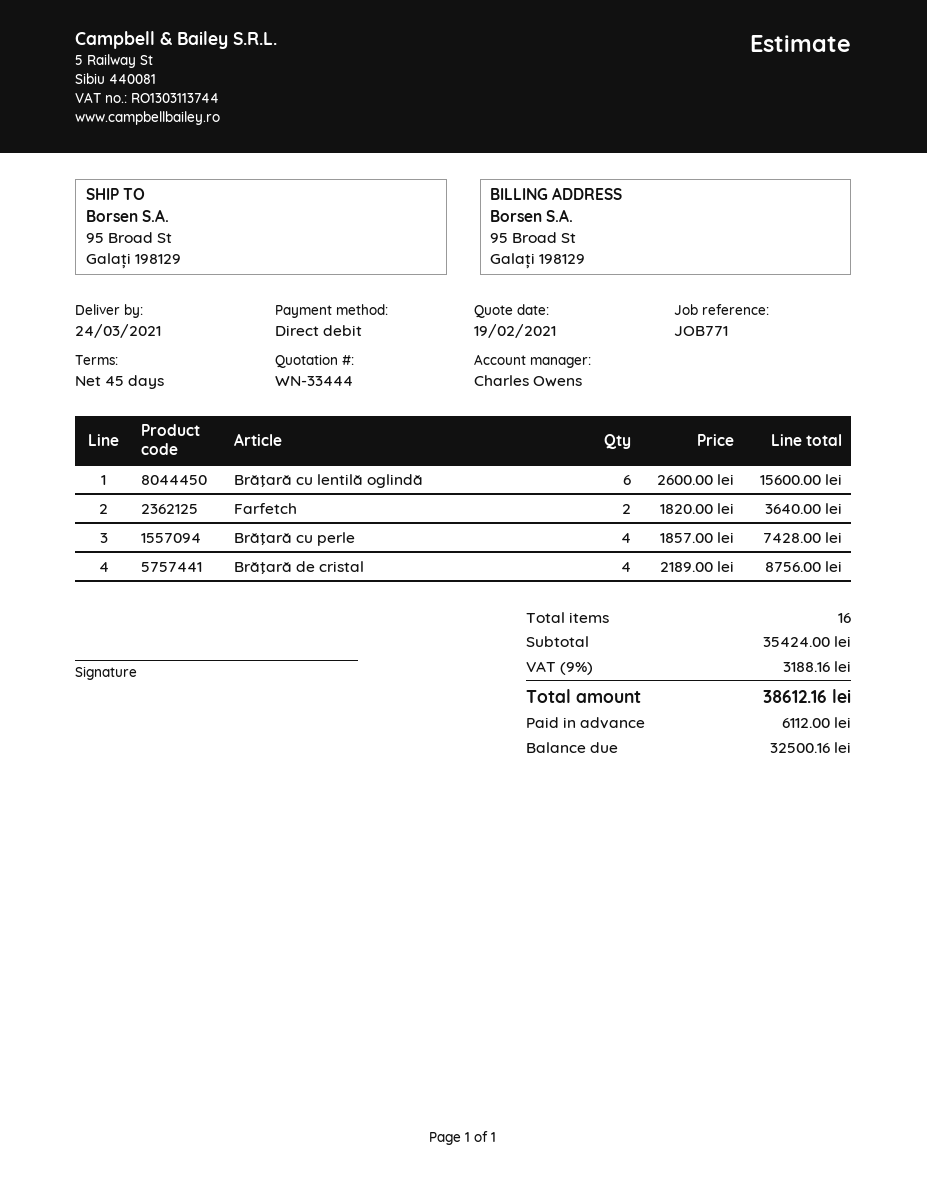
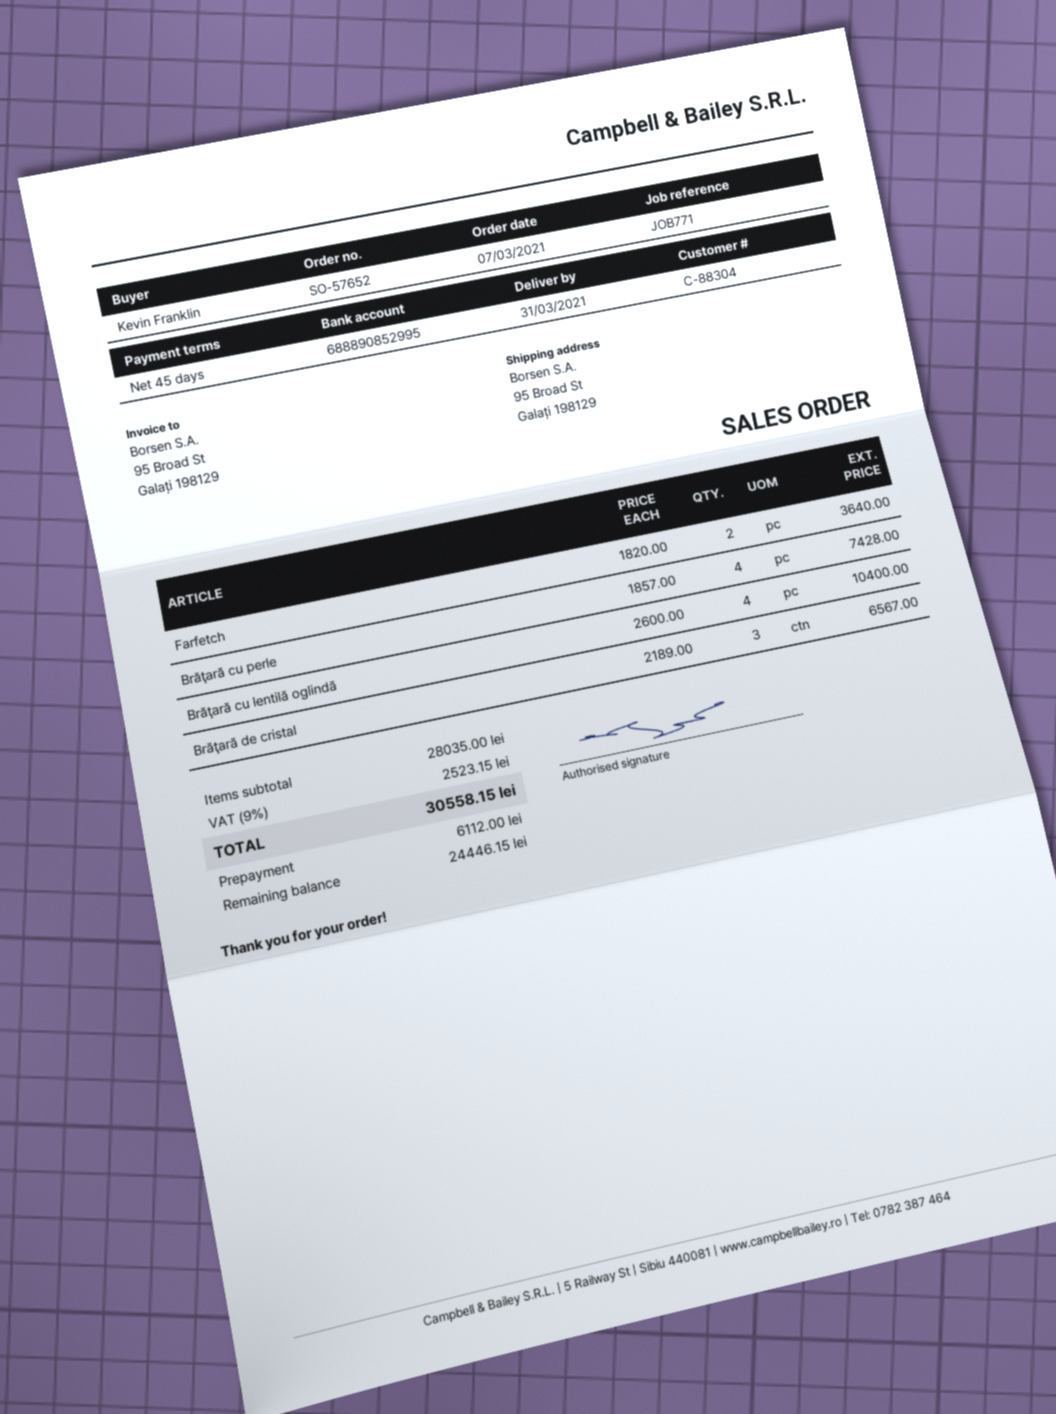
delivery date: 2021-03-24 -> 2021-03-31
Brăţară cu lentilă oglindă: 6 x 2600.00 = 15600.00 -> 4 x 2600.00 = 10400.00
Brăţară de cristal: 4 x 2189.00 = 8756.00 -> 3 x 2189.00 = 6567.00
subtotal: 35424.00 -> 28035.00
tax: 9% = 3188.16 -> 9% = 2523.15
total: 38612.16 -> 30558.15
balance: 32500.16 -> 24446.15

